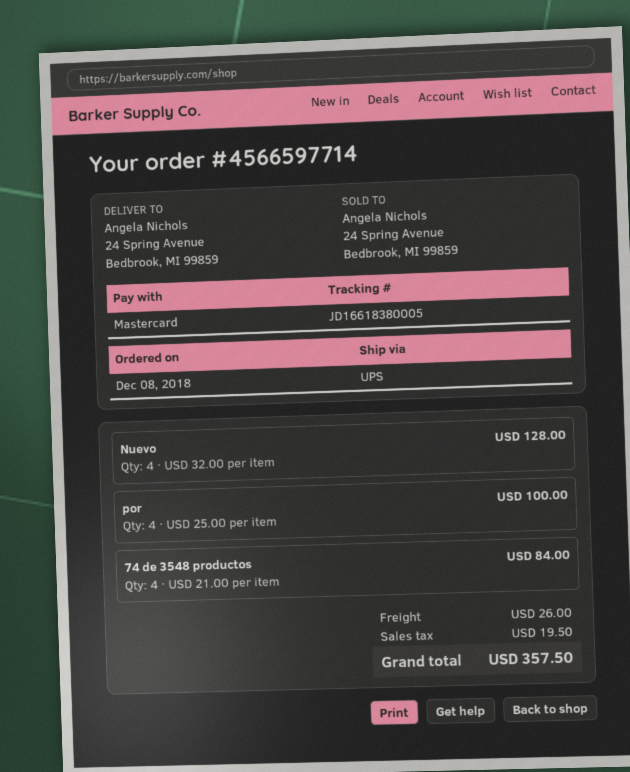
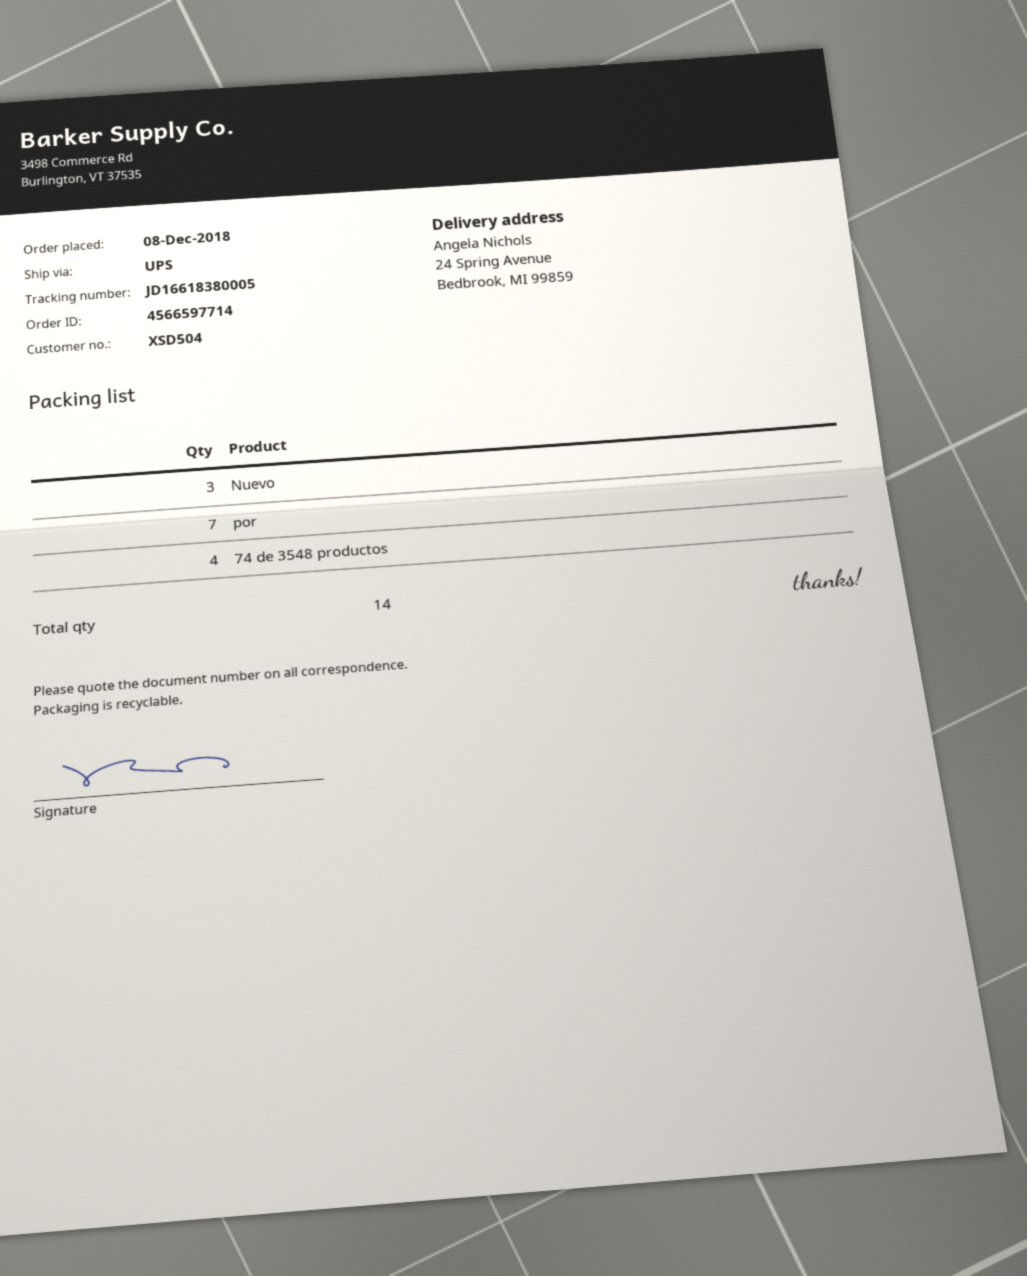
Nuevo: 4 -> 3
por: 4 -> 7

